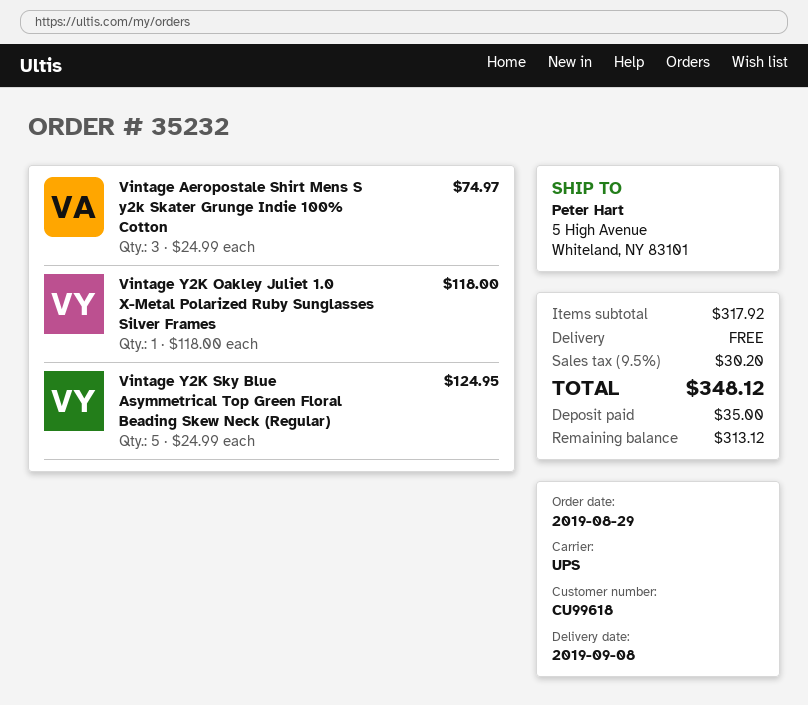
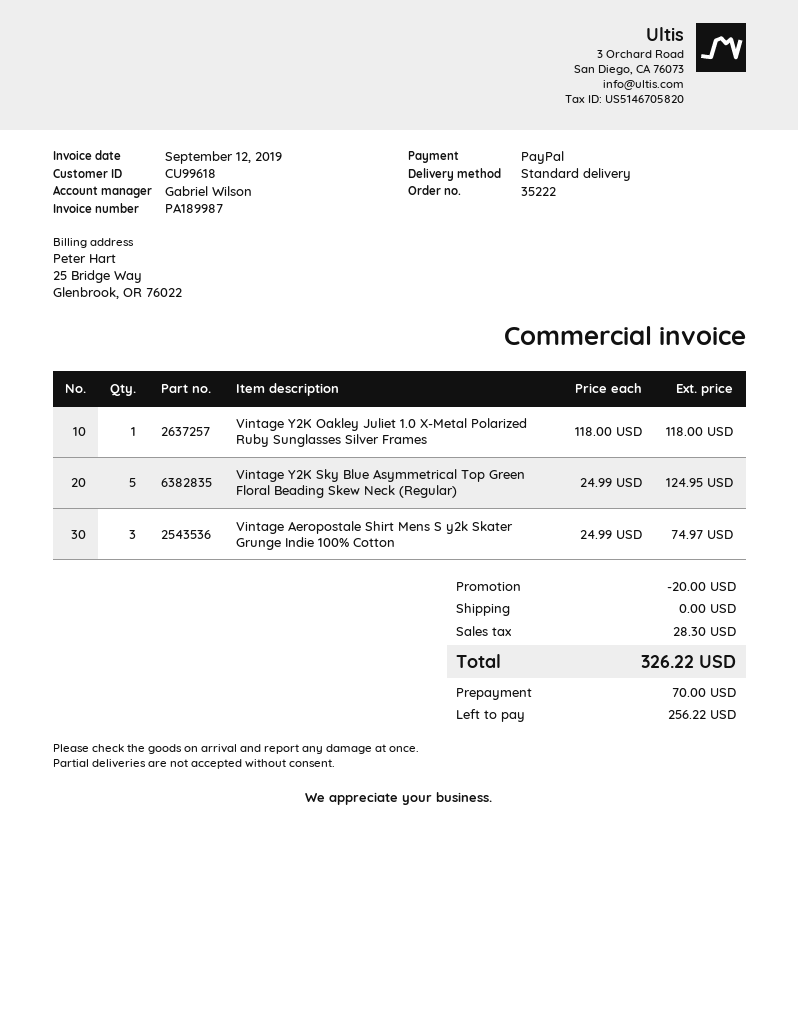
order number: 35232 -> 35222
shipping method: UPS -> standard
discount: none -> 20.00
tax: 30.20 -> 28.30
total: 348.12 -> 326.22
deposit: 35.00 -> 70.00
balance: 313.12 -> 256.22

